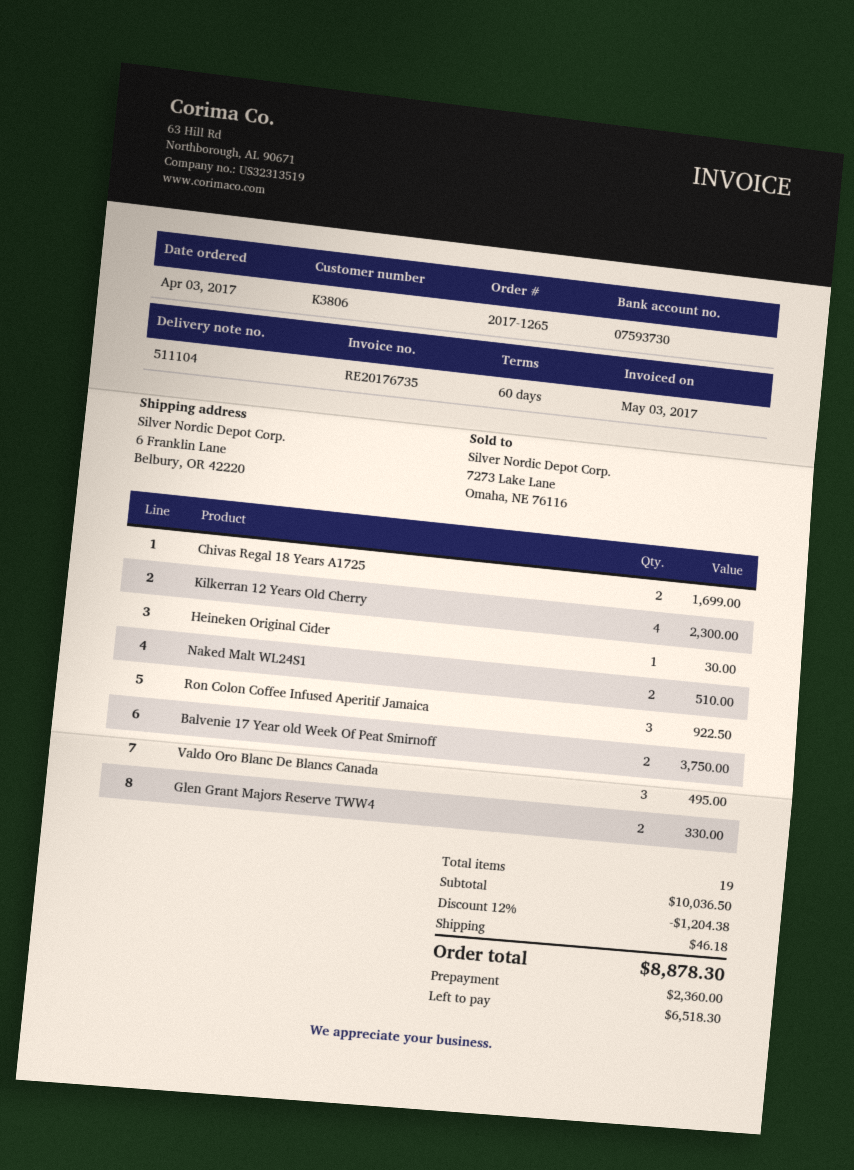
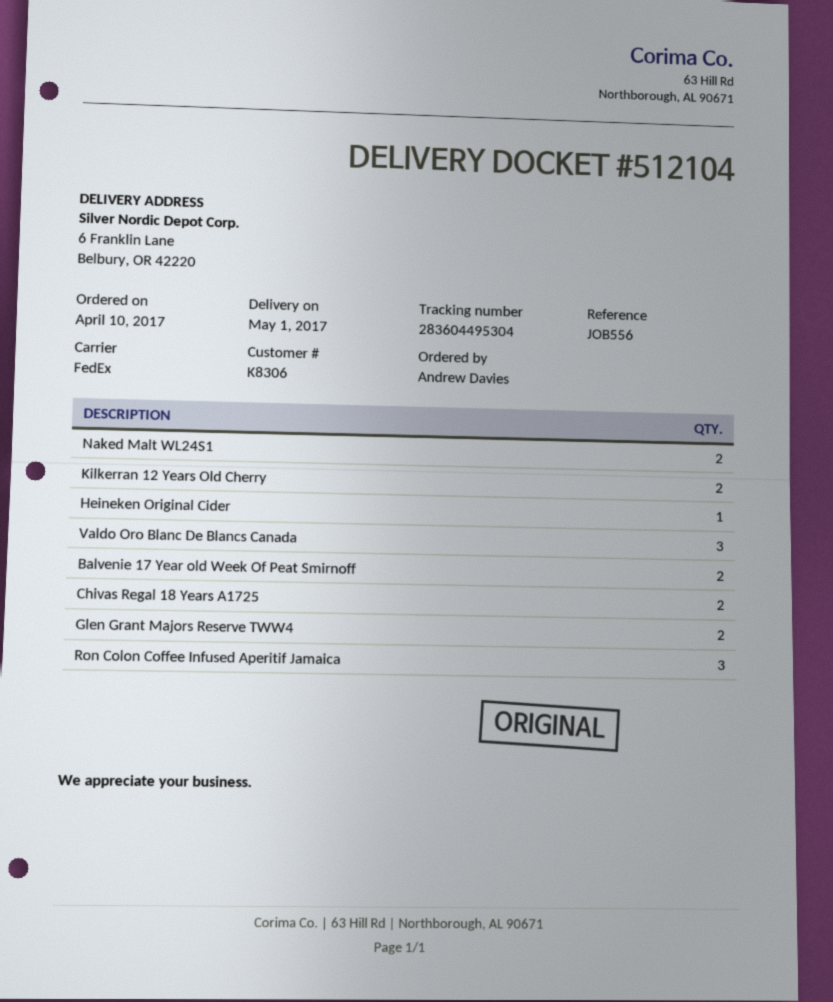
order date: 2017-04-03 -> 2017-04-10
delivery note number: 511104 -> 512104
customer number: K3806 -> K8306
Kilkerran 12 Years Old Cherry: 4 -> 2

